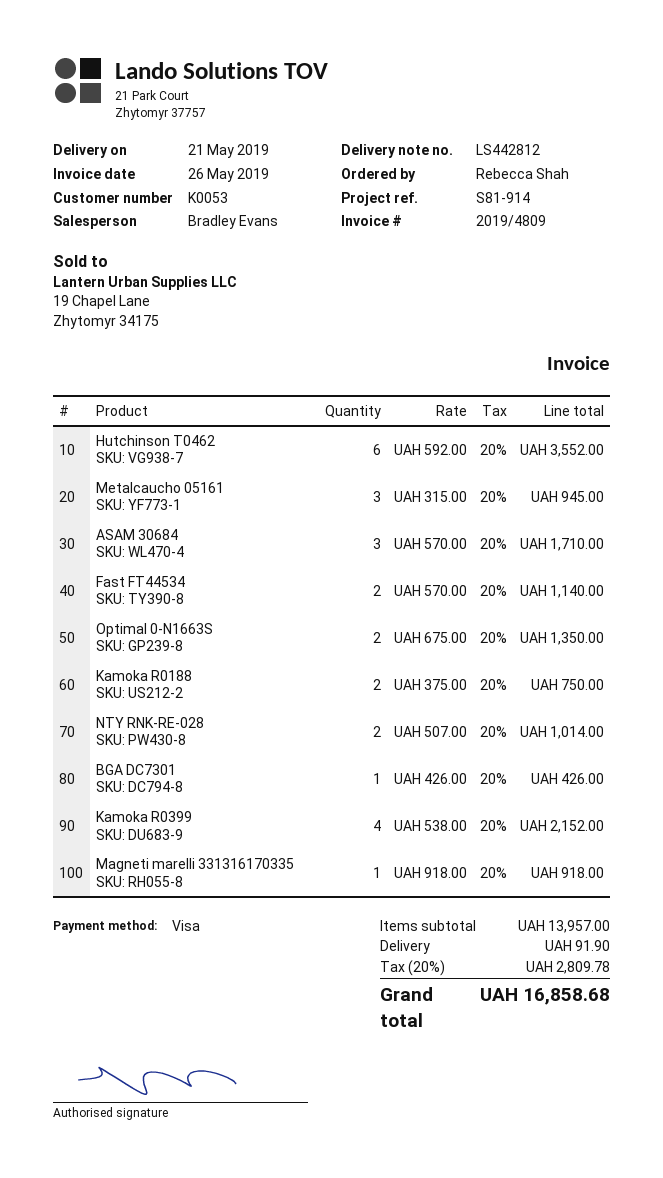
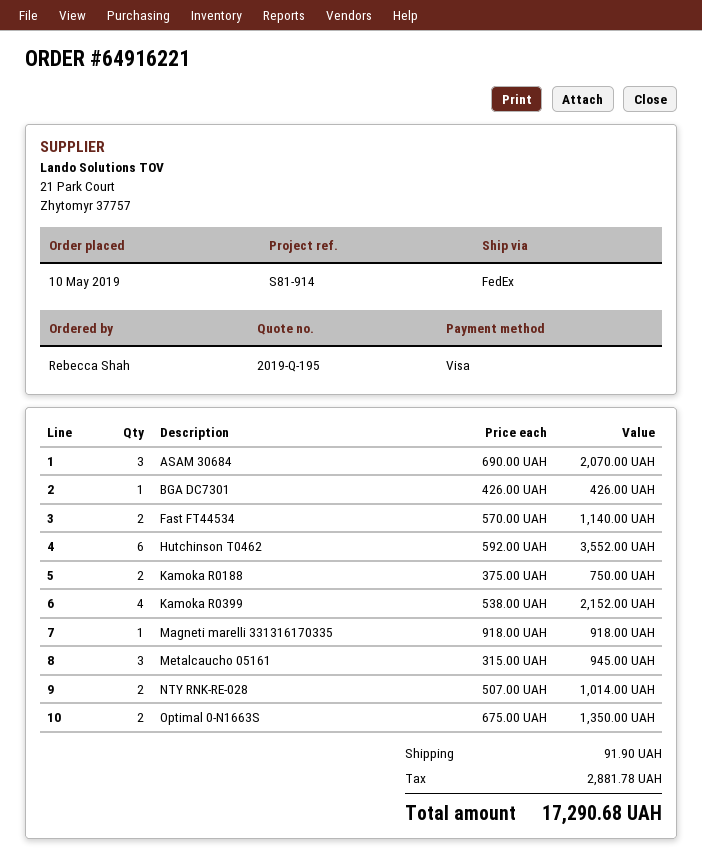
ASAM 30684: 3 x 570.00 = 1710.00 -> 3 x 690.00 = 2070.00
tax: 2809.78 -> 2881.78
total: 16858.68 -> 17290.68

